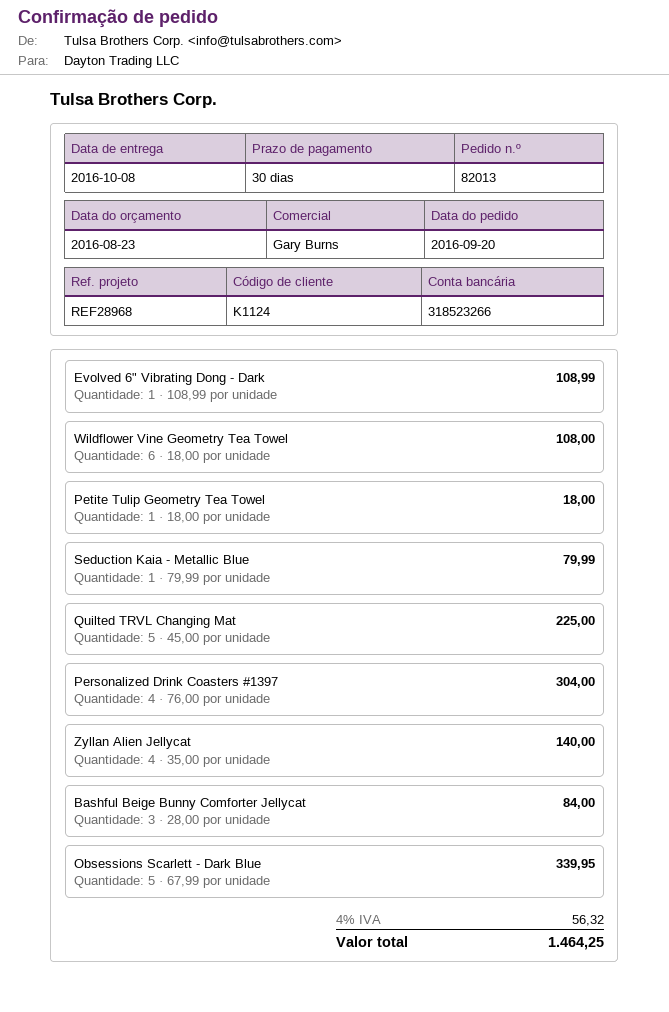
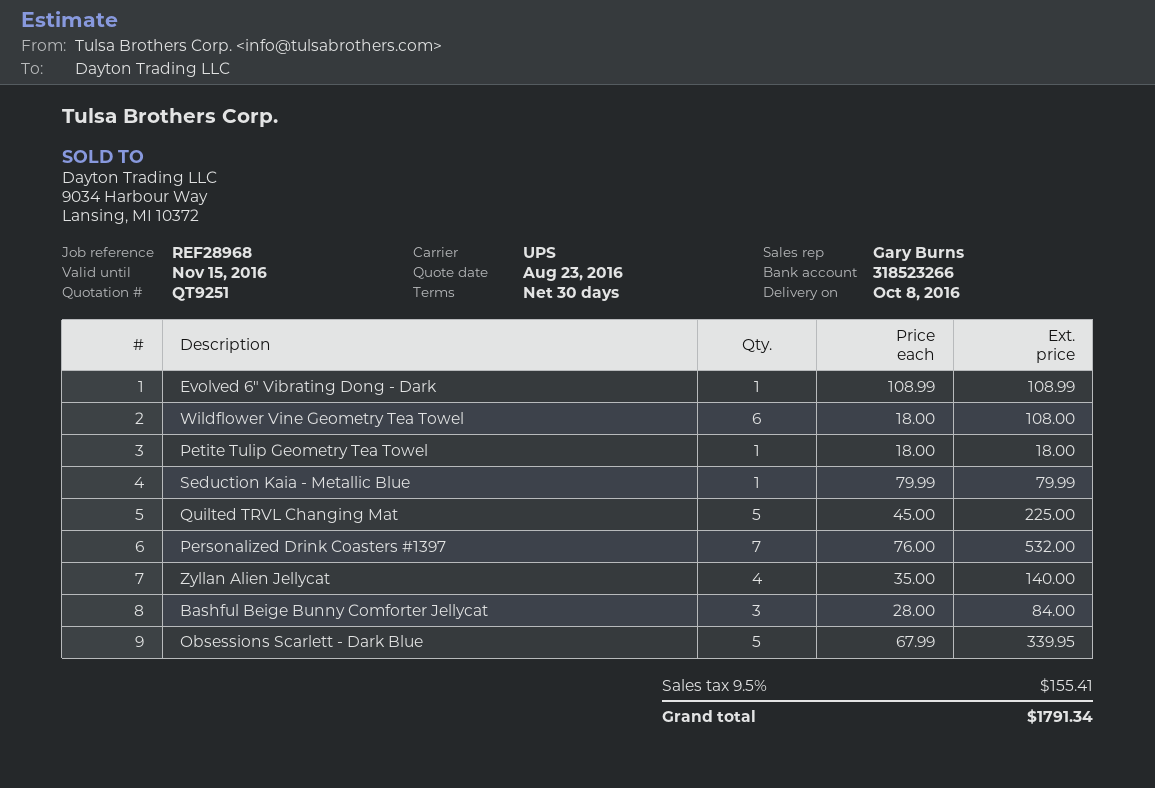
Personalized Drink Coasters #1397: 4 x 76.00 = 304.00 -> 7 x 76.00 = 532.00
tax: 4% = 56.32 -> 9.5% = 155.41
total: 1464.25 -> 1791.34

